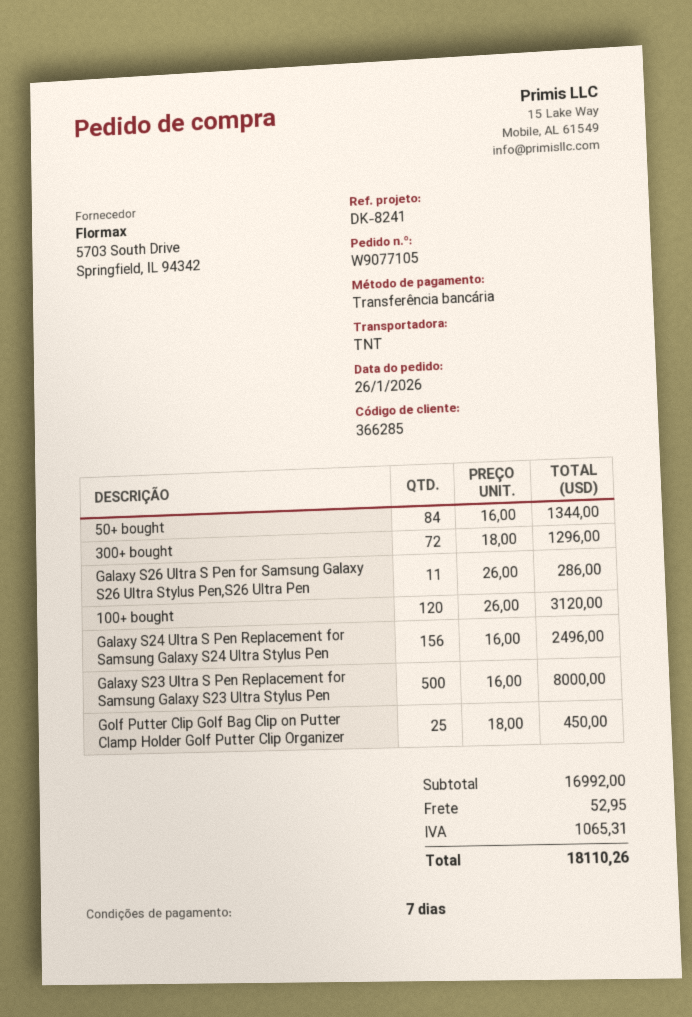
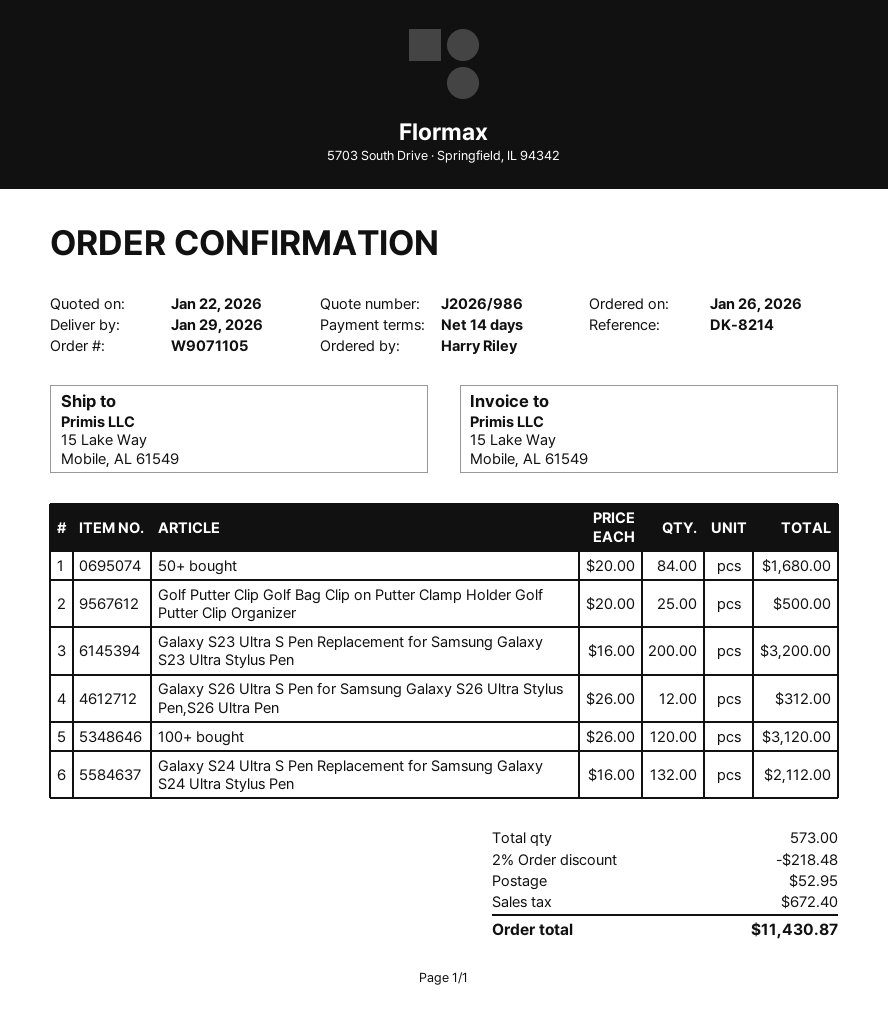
order number: W9077105 -> W9071105
payment terms: 7 days -> 14 days
reference: DK-8241 -> DK-8214
50+ bought: 84 x 16.00 = 1344.00 -> 84 x 20.00 = 1680.00
300+ bought: 72 x 18.00 = 1296.00 -> none
Galaxy S26 Ultra S Pen for Samsung Galaxy S26 Ultra Stylus Pen,S26 Ultra Pen: 11 x 26.00 = 286.00 -> 12 x 26.00 = 312.00
Galaxy S24 Ultra S Pen Replacement for Samsung Galaxy S24 Ultra Stylus Pen: 156 x 16.00 = 2496.00 -> 132 x 16.00 = 2112.00
Galaxy S23 Ultra S Pen Replacement for Samsung Galaxy S23 Ultra Stylus Pen: 500 x 16.00 = 8000.00 -> 200 x 16.00 = 3200.00
Golf Putter Clip Golf Bag Clip on Putter Clamp Holder Golf Putter Clip Organizer: 25 x 18.00 = 450.00 -> 25 x 20.00 = 500.00
discount: none -> 2% = 218.48
tax: 1065.31 -> 672.40
total: 18110.26 -> 11430.87

